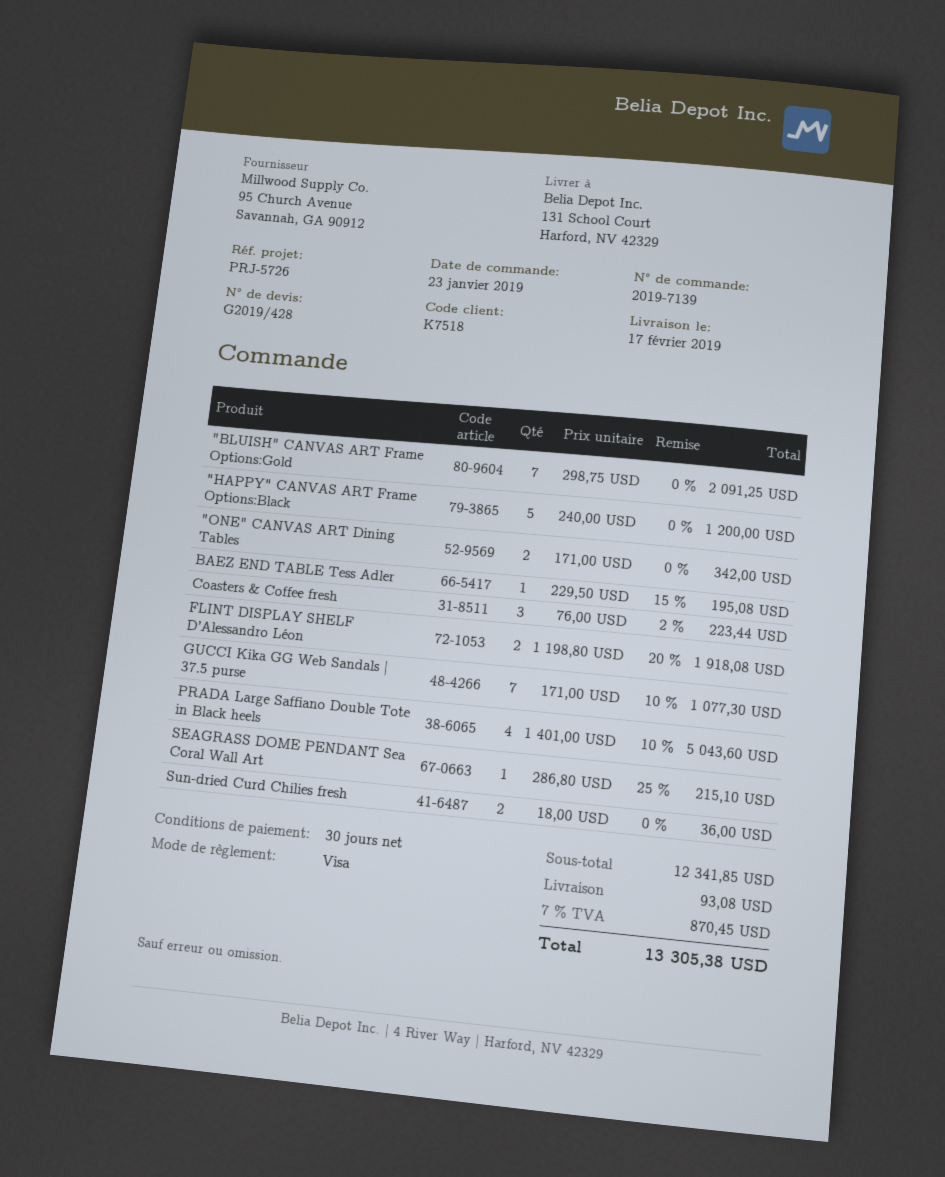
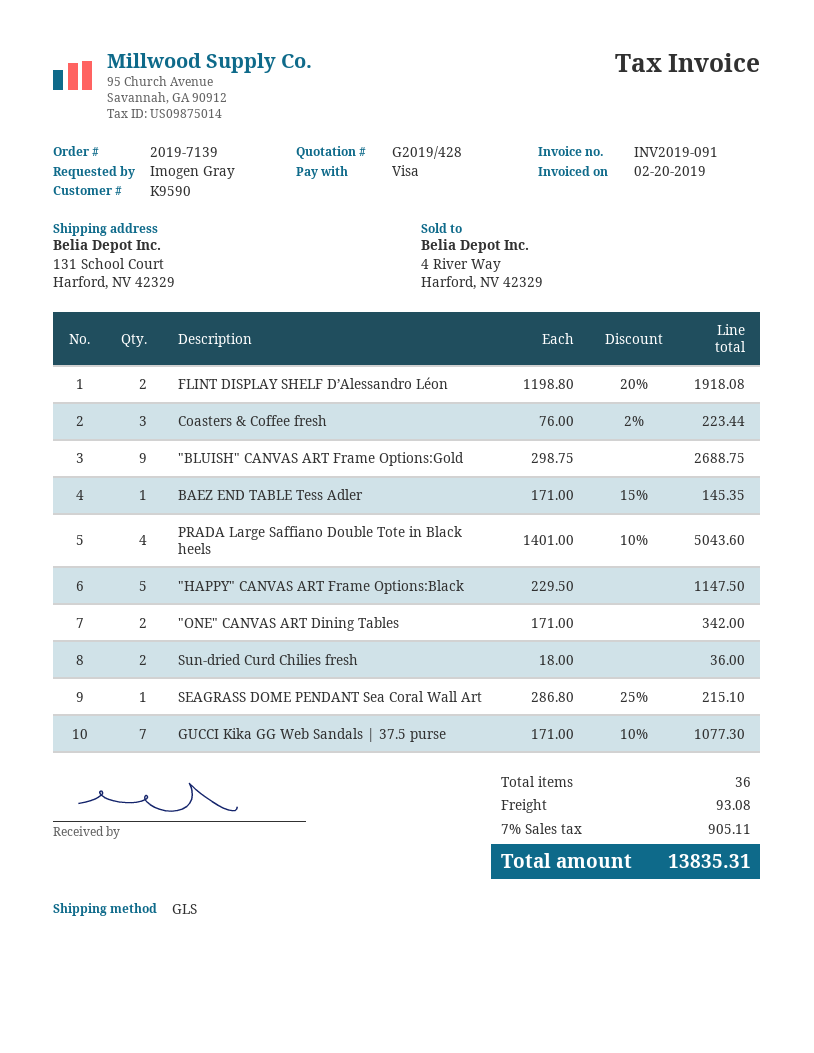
customer number: K7518 -> K9590
"BLUISH" CANVAS ART Frame Options:Gold: 7 x 298.75 = 2091.25 -> 9 x 298.75 = 2688.75
"HAPPY" CANVAS ART Frame Options:Black: 5 x 240.00 = 1200.00 -> 5 x 229.50 = 1147.50
BAEZ END TABLE Tess Adler: 1 x 229.50 - 15% = 195.08 -> 1 x 171.00 - 15% = 145.35
tax: 7% = 870.45 -> 7% = 905.11
total: 13305.38 -> 13835.31

